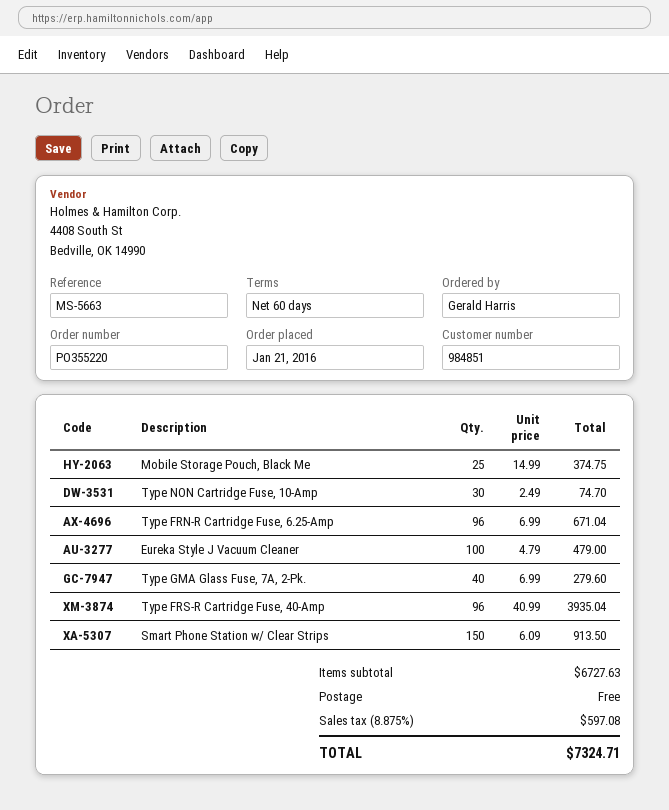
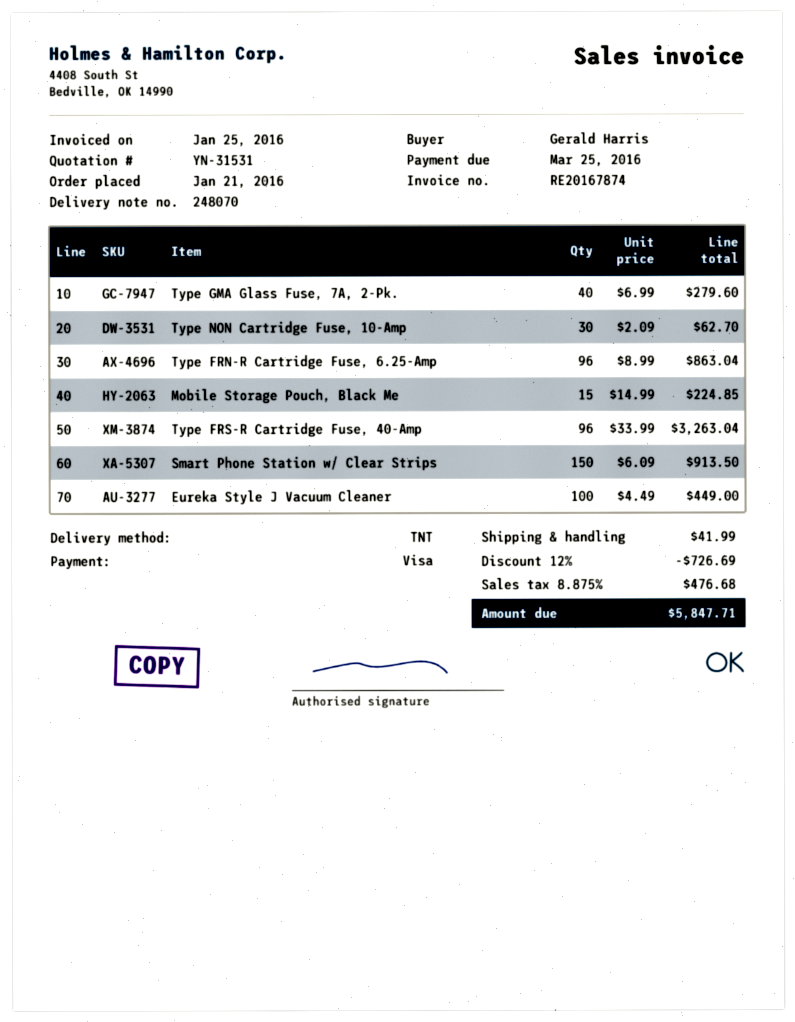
Mobile Storage Pouch, Black Me: 25 x 14.99 = 374.75 -> 15 x 14.99 = 224.85
Type NON Cartridge Fuse, 10-Amp: 30 x 2.49 = 74.70 -> 30 x 2.09 = 62.70
Type FRN-R Cartridge Fuse, 6.25-Amp: 96 x 6.99 = 671.04 -> 96 x 8.99 = 863.04
Eureka Style J Vacuum Cleaner: 100 x 4.79 = 479.00 -> 100 x 4.49 = 449.00
Type FRS-R Cartridge Fuse, 40-Amp: 96 x 40.99 = 3935.04 -> 96 x 33.99 = 3263.04
discount: none -> 12% = 726.69
shipping: 0.00 -> 41.99
tax: 8.875% = 597.08 -> 8.875% = 476.68
total: 7324.71 -> 5847.71

